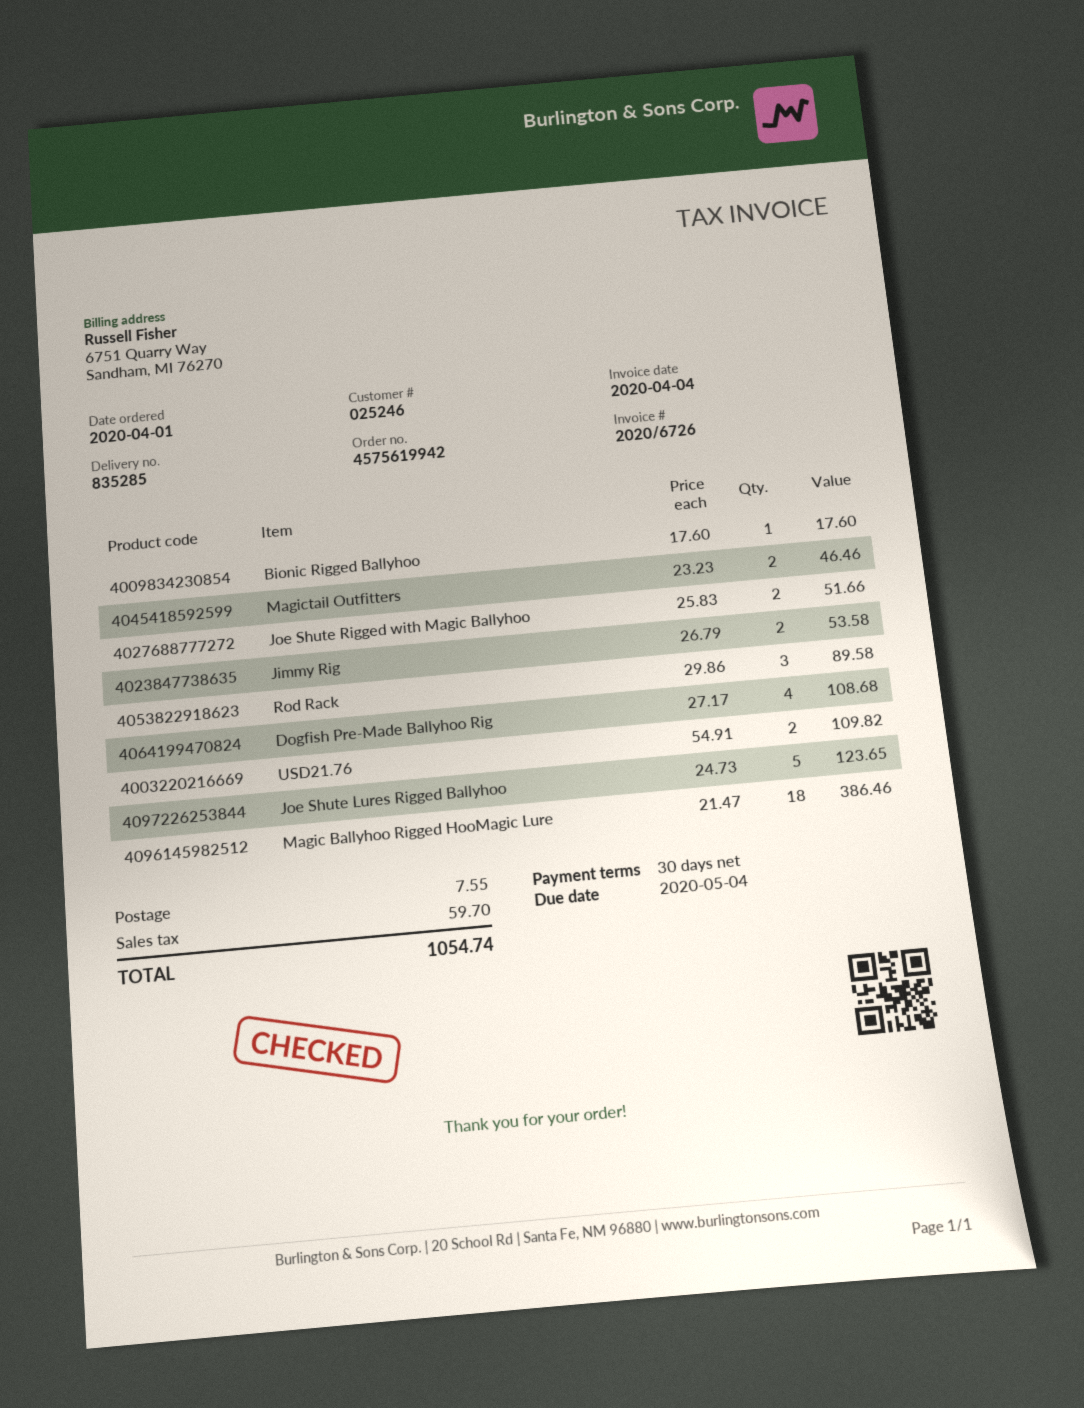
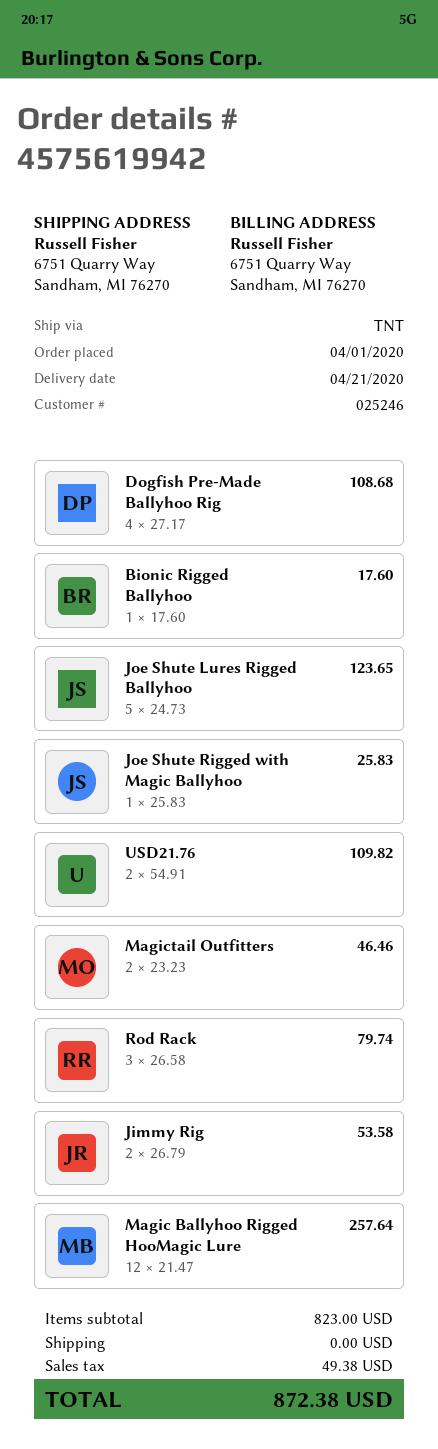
Joe Shute Rigged with Magic Ballyhoo: 2 x 25.83 = 51.66 -> 1 x 25.83 = 25.83
Rod Rack: 3 x 29.86 = 89.58 -> 3 x 26.58 = 79.74
Magic Ballyhoo Rigged HooMagic Lure: 18 x 21.47 = 386.46 -> 12 x 21.47 = 257.64
shipping: 7.55 -> 0.00
tax: 59.70 -> 49.38
total: 1054.74 -> 872.38

